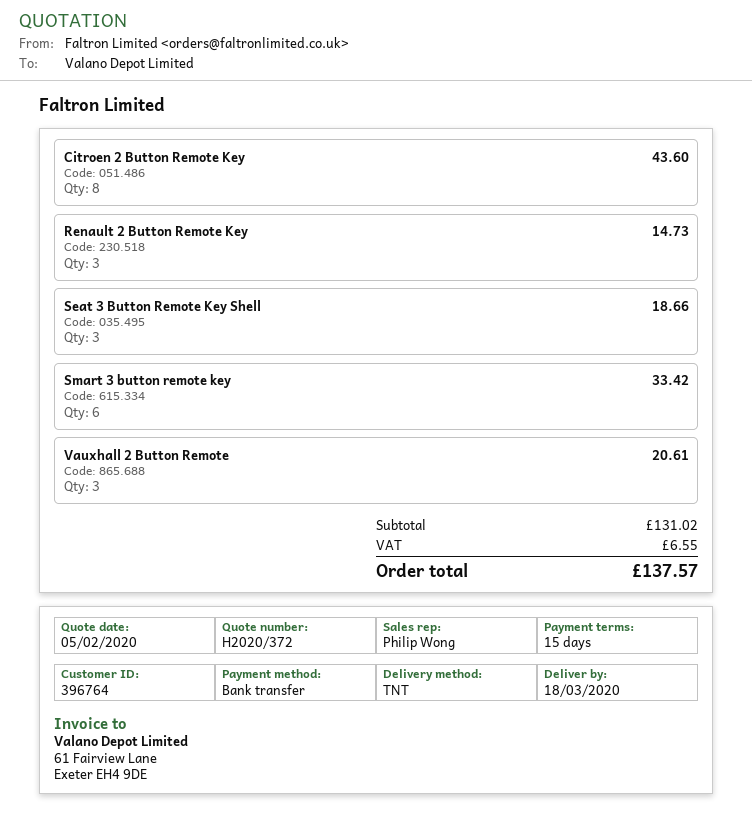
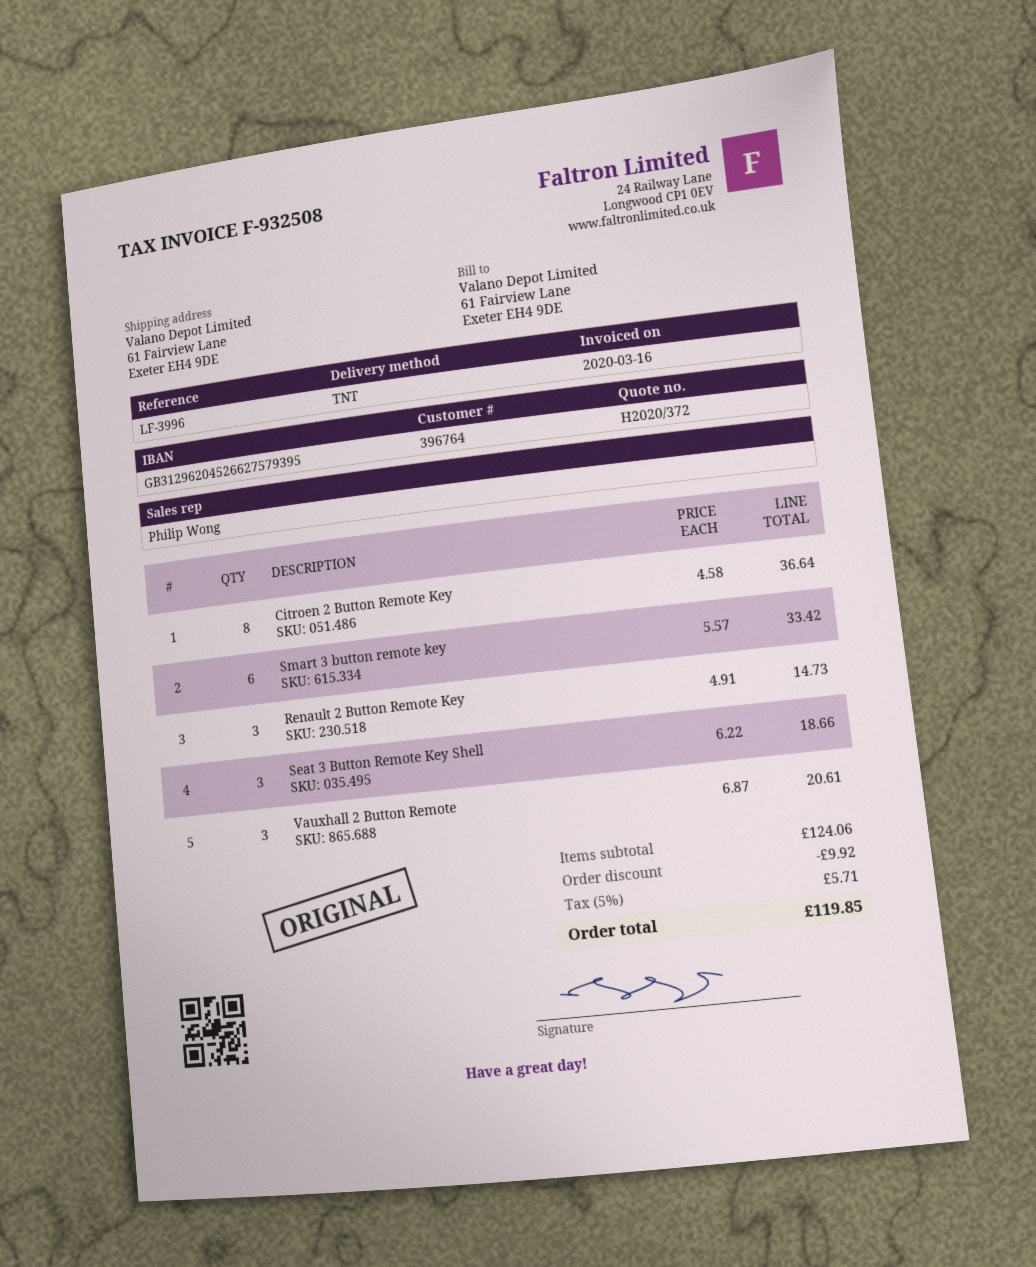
Citroen 2 Button Remote Key: 8 for 43.60 -> 8 for 36.64
subtotal: 131.02 -> 124.06
discount: none -> 9.92
tax: 6.55 -> 5.71
total: 137.57 -> 119.85

